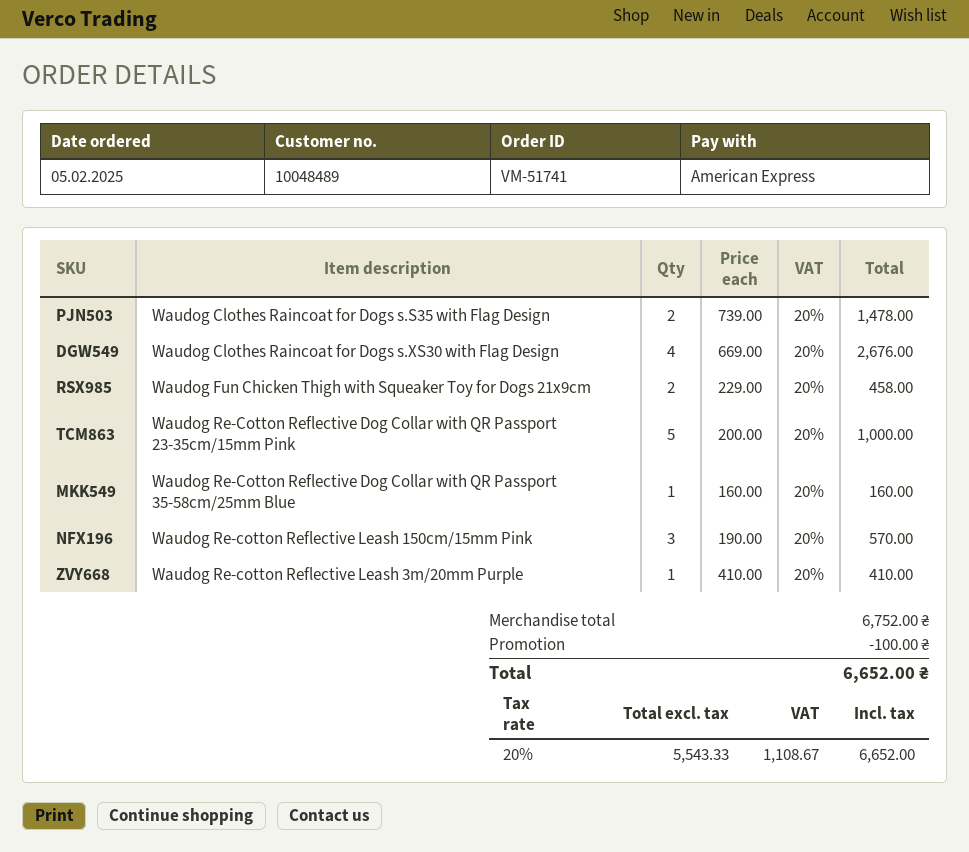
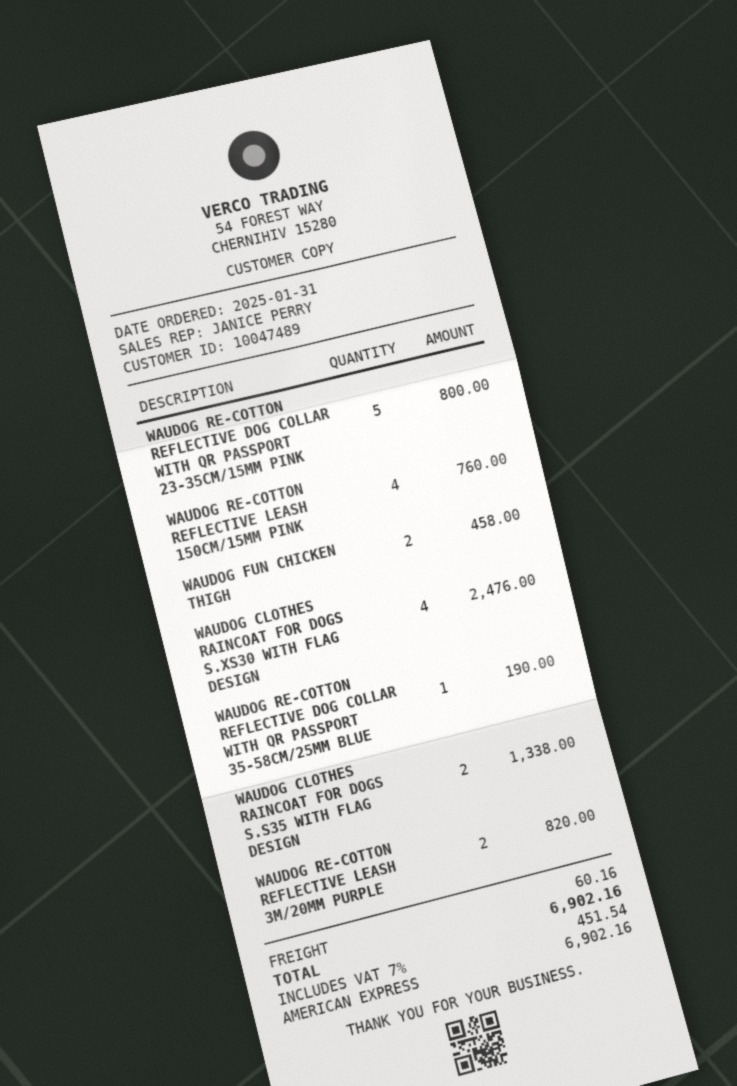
order date: 2025-02-05 -> 2025-01-31
customer number: 10048489 -> 10047489
Waudog Clothes Raincoat for Dogs s.S35 with Flag Design: 2 for 1478.00 -> 2 for 1338.00
Waudog Clothes Raincoat for Dogs s.XS30 with Flag Design: 4 for 2676.00 -> 4 for 2476.00
Waudog Re-Cotton Reflective Dog Collar with QR Passport 23-35cm/15mm Pink: 5 for 1000.00 -> 5 for 800.00
Waudog Re-Cotton Reflective Dog Collar with QR Passport 35-58cm/25mm Blue: 1 for 160.00 -> 1 for 190.00
Waudog Re-cotton Reflective Leash 150cm/15mm Pink: 3 for 570.00 -> 4 for 760.00
Waudog Re-cotton Reflective Leash 3m/20mm Purple: 1 for 410.00 -> 2 for 820.00
discount: 100.00 -> none
shipping: none -> 60.16
tax: 20% = 1108.67 -> 7% = 451.54
total: 6652.00 -> 6902.16

